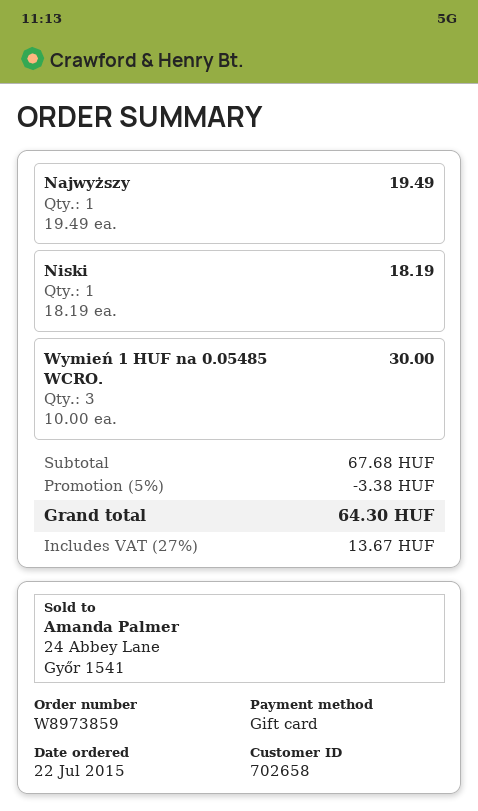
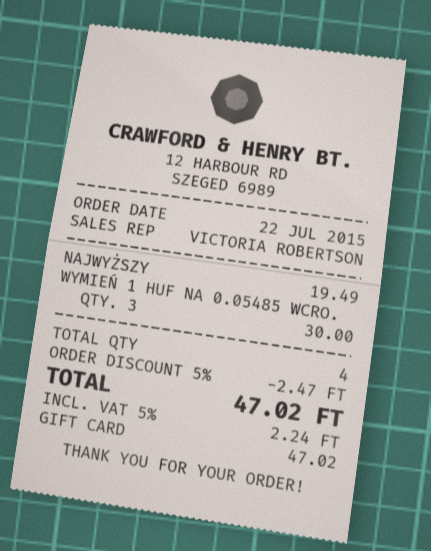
Niski: 1 for 18.19 -> none
discount: 5% = 3.38 -> 5% = 2.47
tax: 27% = 13.67 -> 5% = 2.24
total: 64.30 -> 47.02

